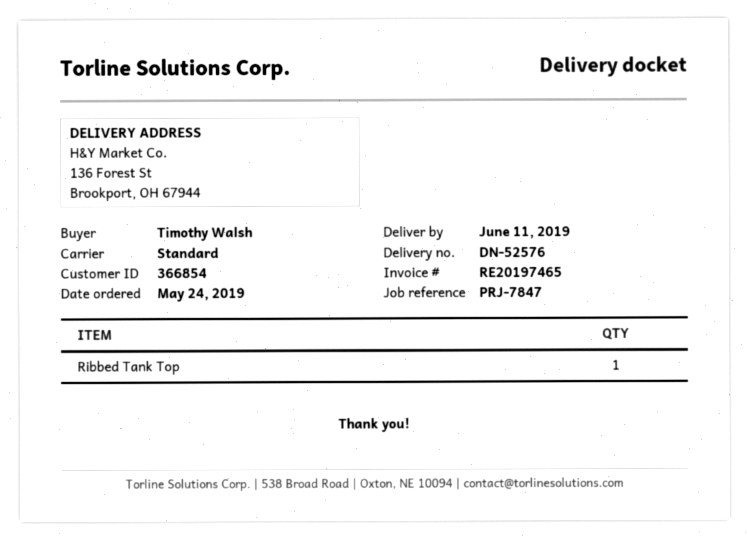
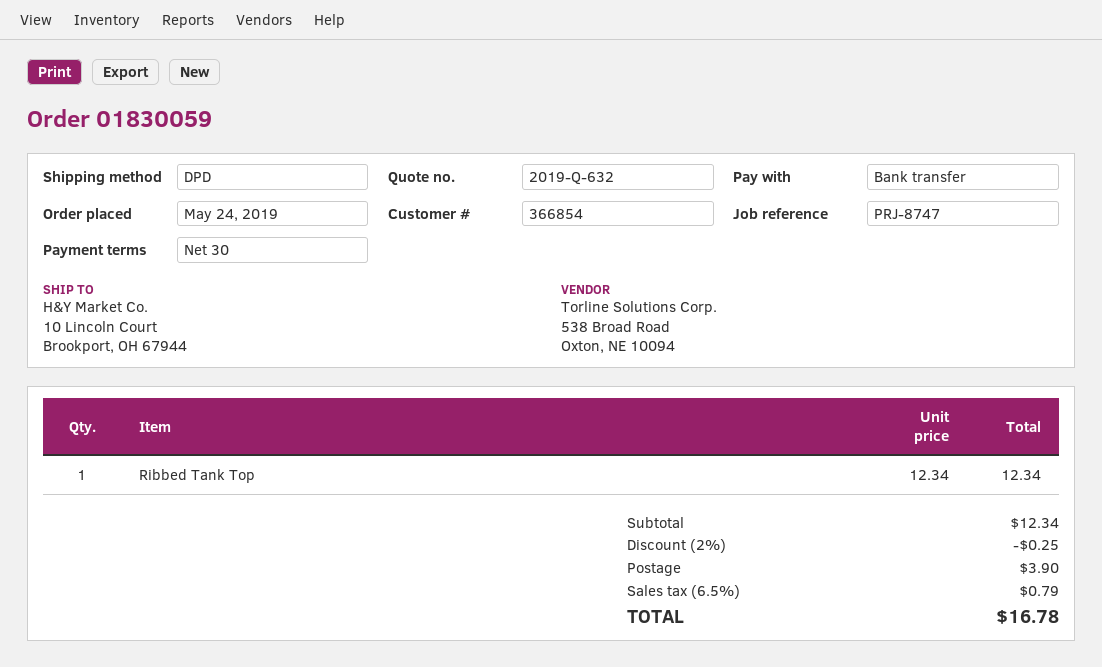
reference: PRJ-7847 -> PRJ-8747
shipping method: standard -> DPD
ship to: 136 Forest St, Brookport, OH 67944 -> 10 Lincoln Court, Brookport, OH 67944

